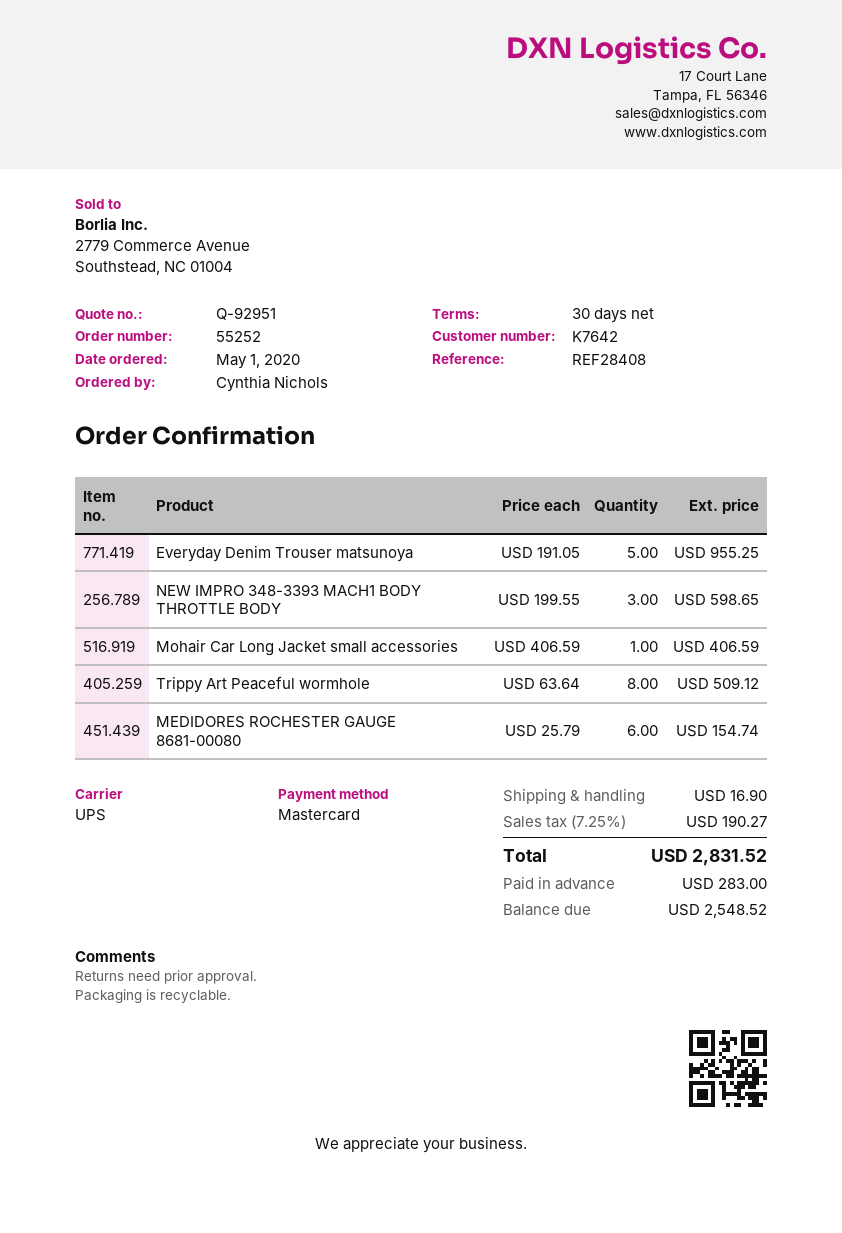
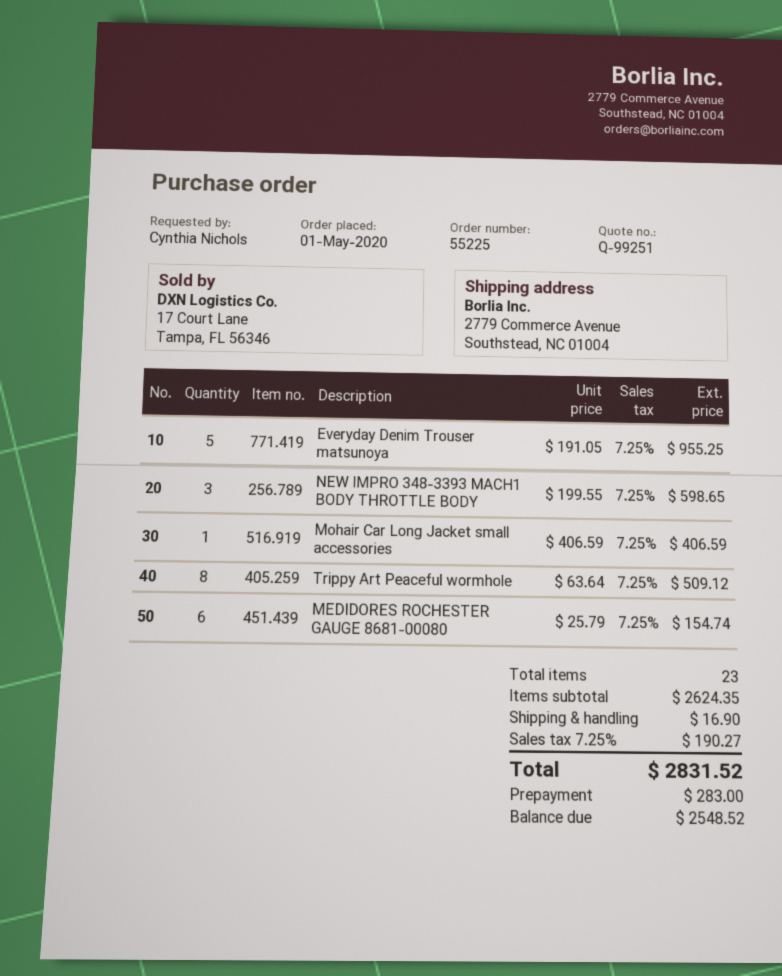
quote number: Q-92951 -> Q-99251
order number: 55252 -> 55225

